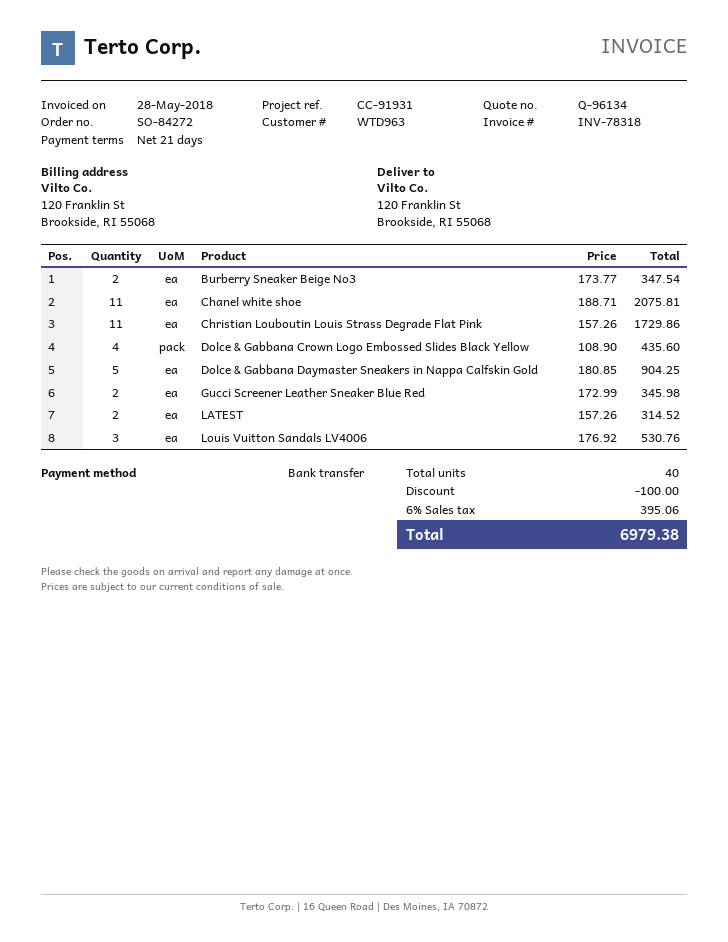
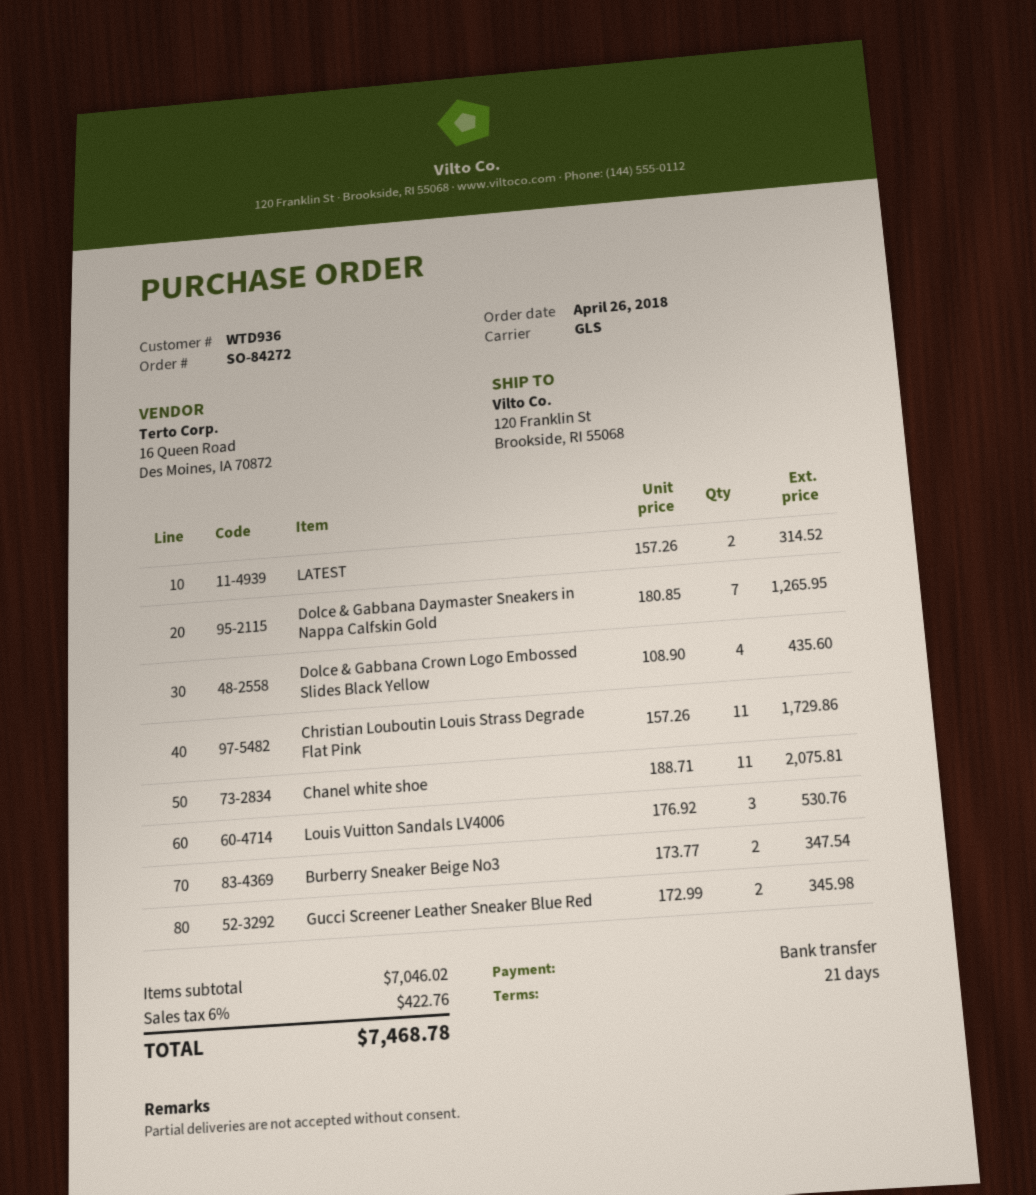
customer number: WTD963 -> WTD936
Dolce & Gabbana Daymaster Sneakers in Nappa Calfskin Gold: 5 x 180.85 = 904.25 -> 7 x 180.85 = 1265.95
discount: 100.00 -> none
tax: 6% = 395.06 -> 6% = 422.76
total: 6979.38 -> 7468.78

